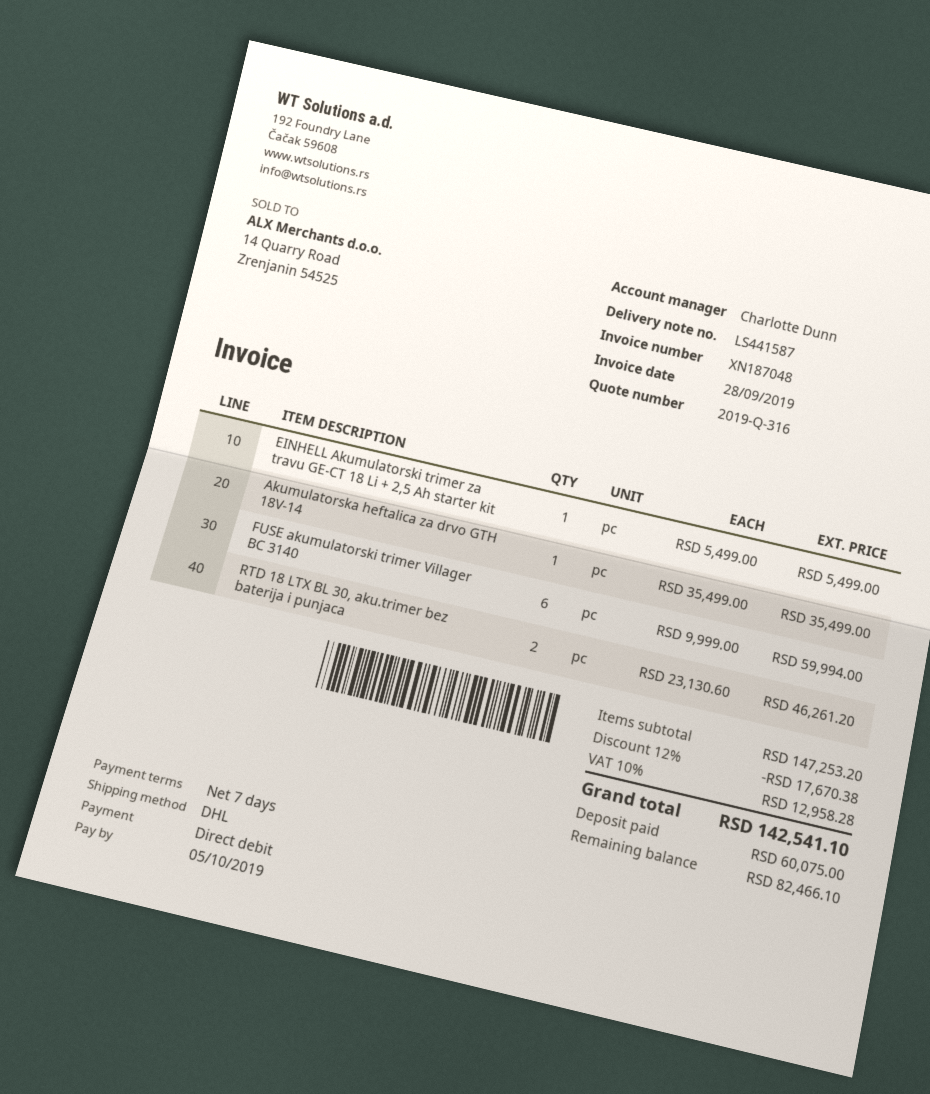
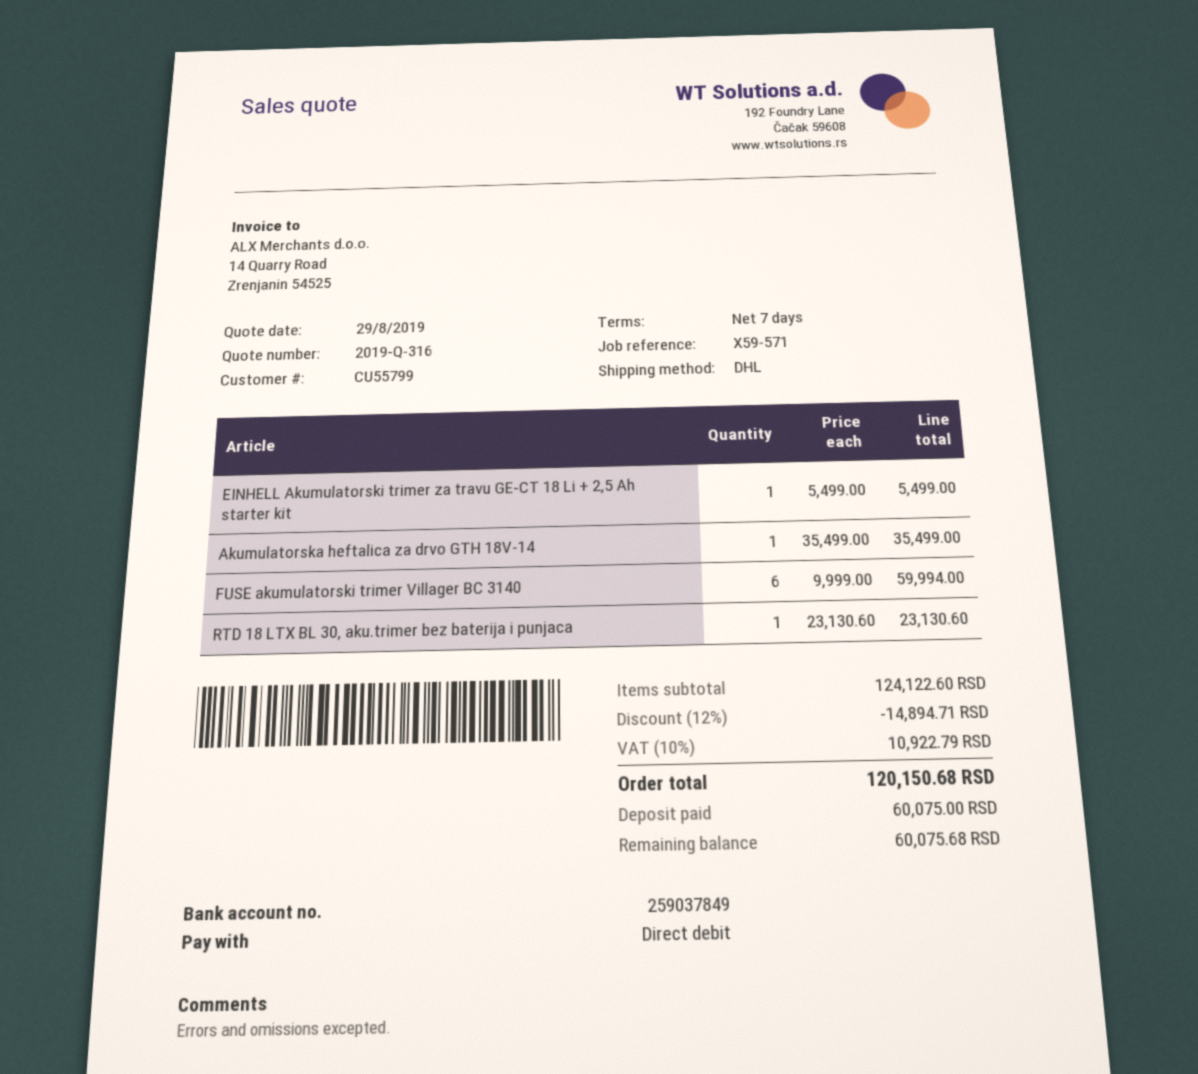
RTD 18 LTX BL 30, aku.trimer bez baterija i punjaca: 2 x 23130.60 = 46261.20 -> 1 x 23130.60 = 23130.60
subtotal: 147253.20 -> 124122.60
discount: 12% = 17670.38 -> 12% = 14894.71
tax: 10% = 12958.28 -> 10% = 10922.79
total: 142541.10 -> 120150.68
balance: 82466.10 -> 60075.68

